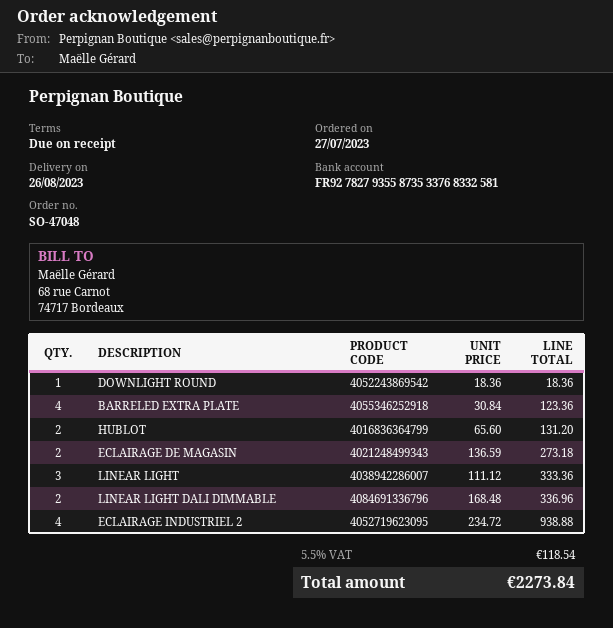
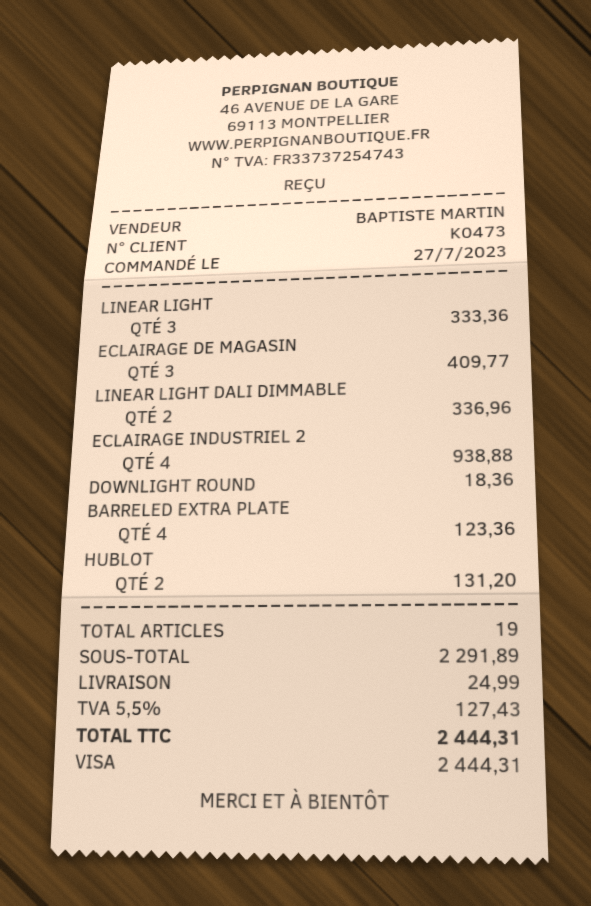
ECLAIRAGE DE MAGASIN: 2 for 273.18 -> 3 for 409.77
shipping: none -> 24.99
tax: 5.5% = 118.54 -> 5.5% = 127.43
total: 2273.84 -> 2444.31

